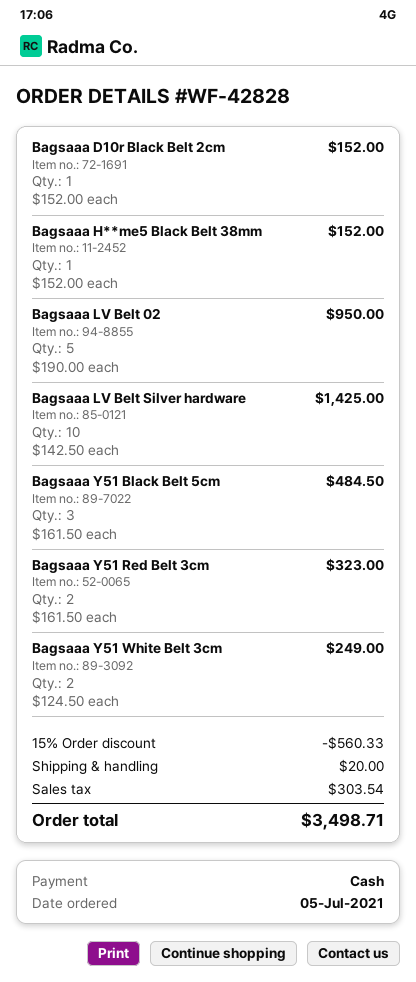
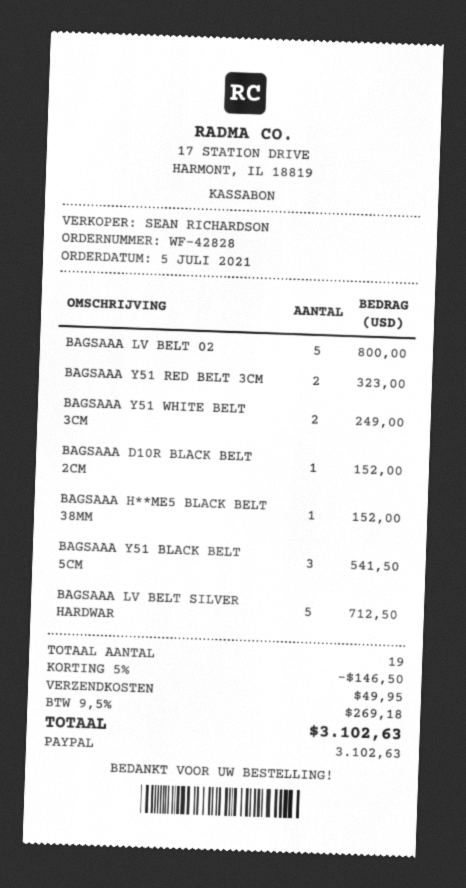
payment method: cash -> PayPal
Bagsaaa LV Belt 02: 5 for 950.00 -> 5 for 800.00
Bagsaaa LV Belt Silver hardware: 10 for 1425.00 -> 5 for 712.50
Bagsaaa Y51 Black Belt 5cm: 3 for 484.50 -> 3 for 541.50
discount: 15% = 560.33 -> 5% = 146.50
shipping: 20.00 -> 49.95
tax: 303.54 -> 269.18
total: 3498.71 -> 3102.63

